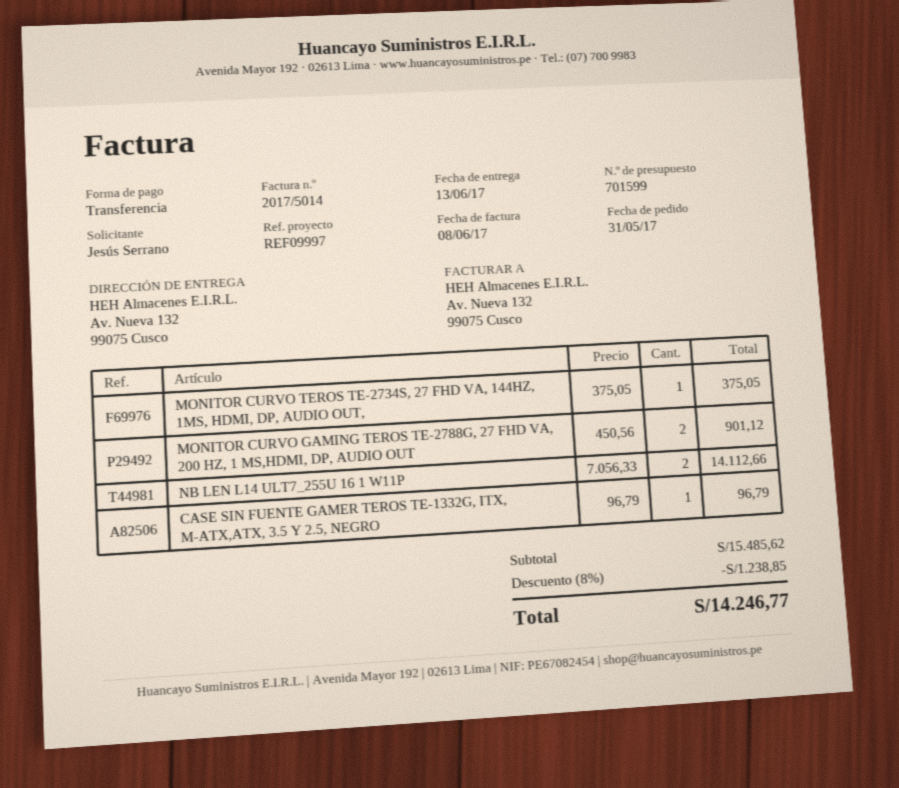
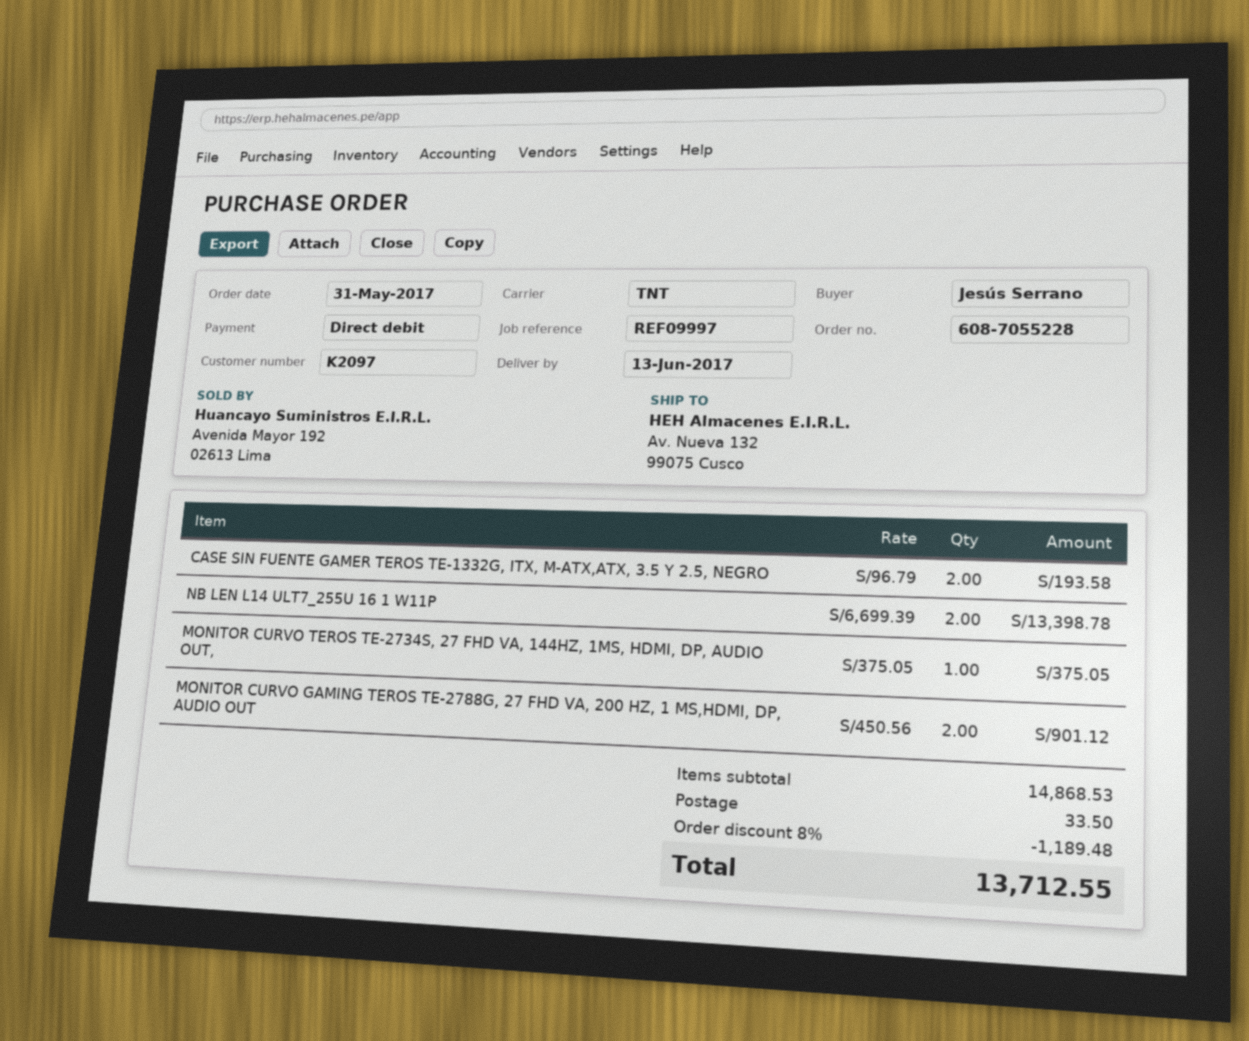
payment method: bank transfer -> direct debit
NB LEN L14 ULT7_255U 16 1 W11P: 2 x 7056.33 = 14112.66 -> 2 x 6699.39 = 13398.78
CASE SIN FUENTE GAMER TEROS TE-1332G, ITX, M-ATX,ATX, 3.5 Y 2.5, NEGRO: 1 x 96.79 = 96.79 -> 2 x 96.79 = 193.58
subtotal: 15485.62 -> 14868.53
discount: 8% = 1238.85 -> 8% = 1189.48
shipping: none -> 33.50
total: 14246.77 -> 13712.55

